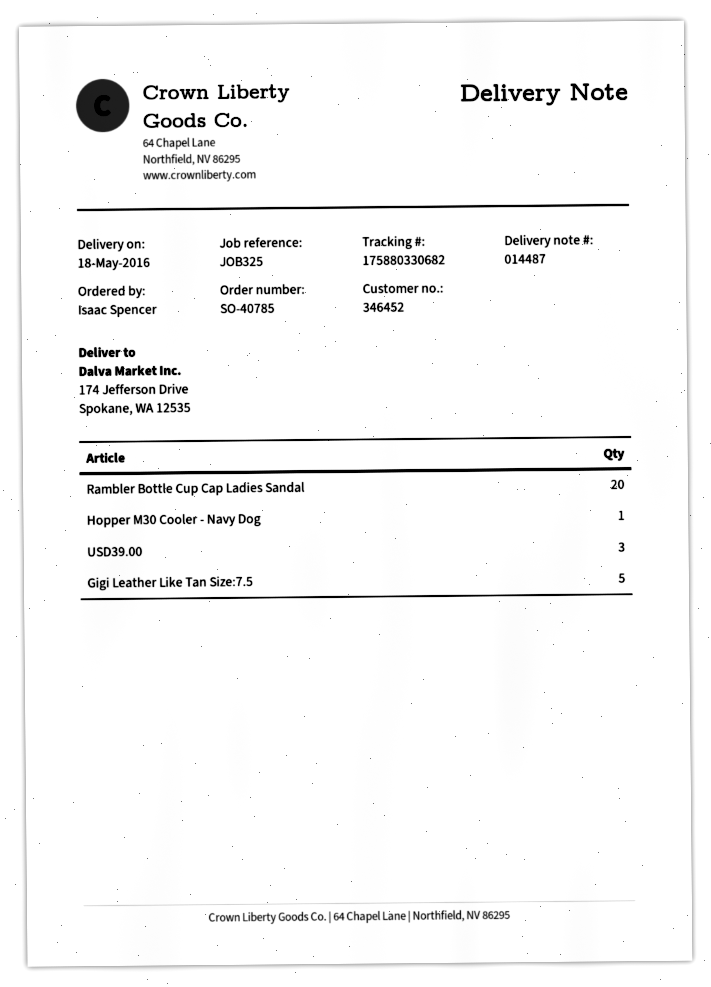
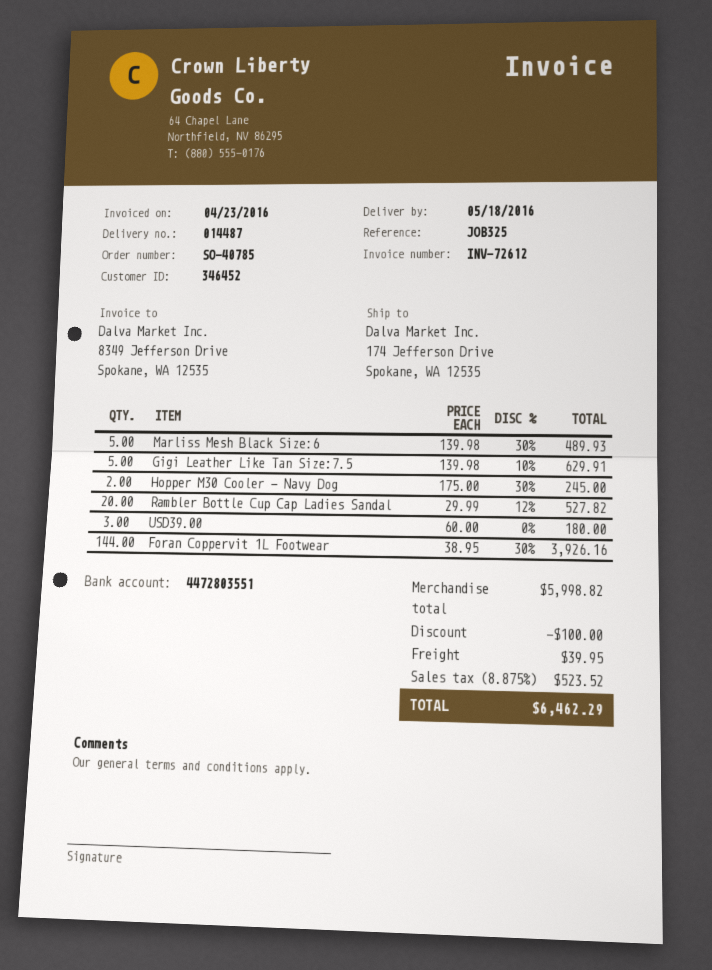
Hopper M30 Cooler - Navy Dog: 1 -> 2
Marliss Mesh Black Size:6: none -> 5
Foran Coppervit 1L Footwear: none -> 144

